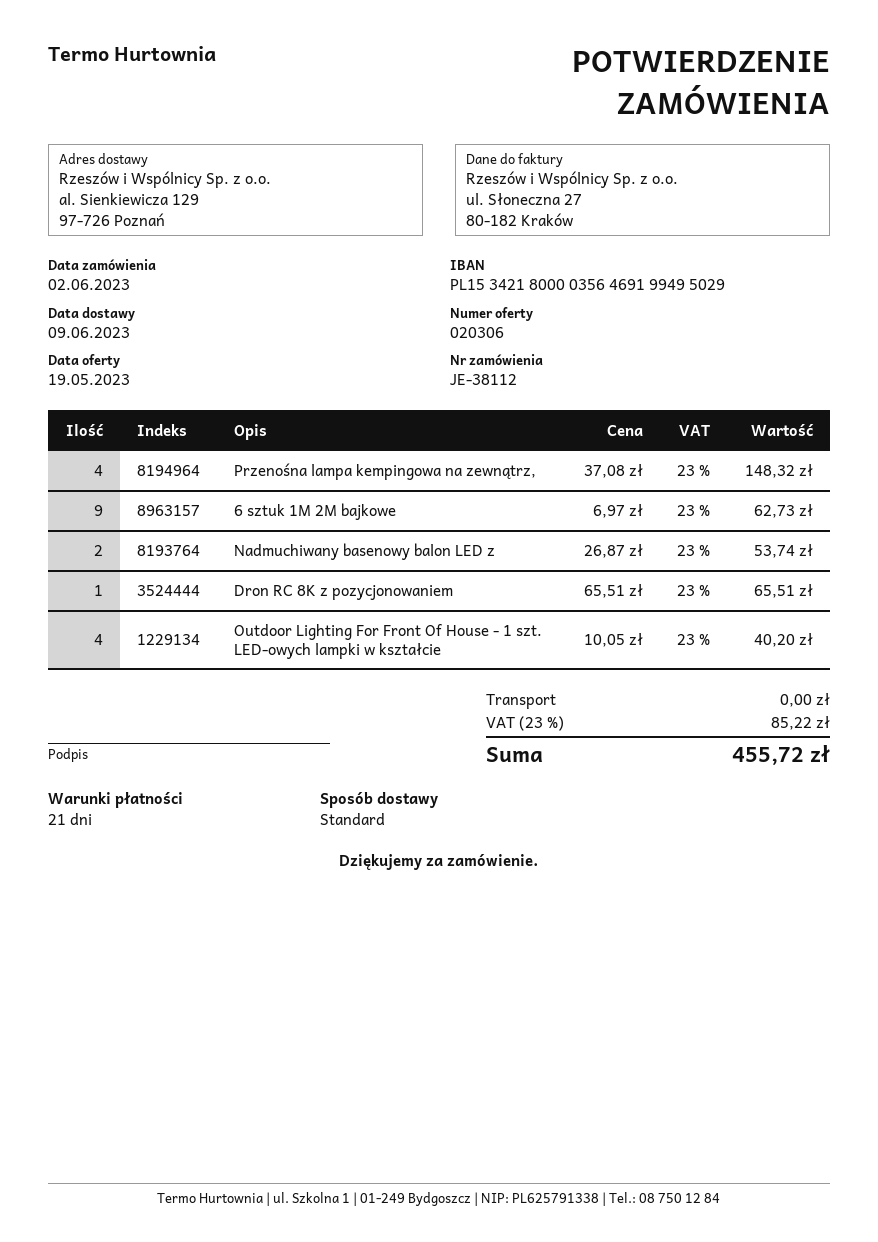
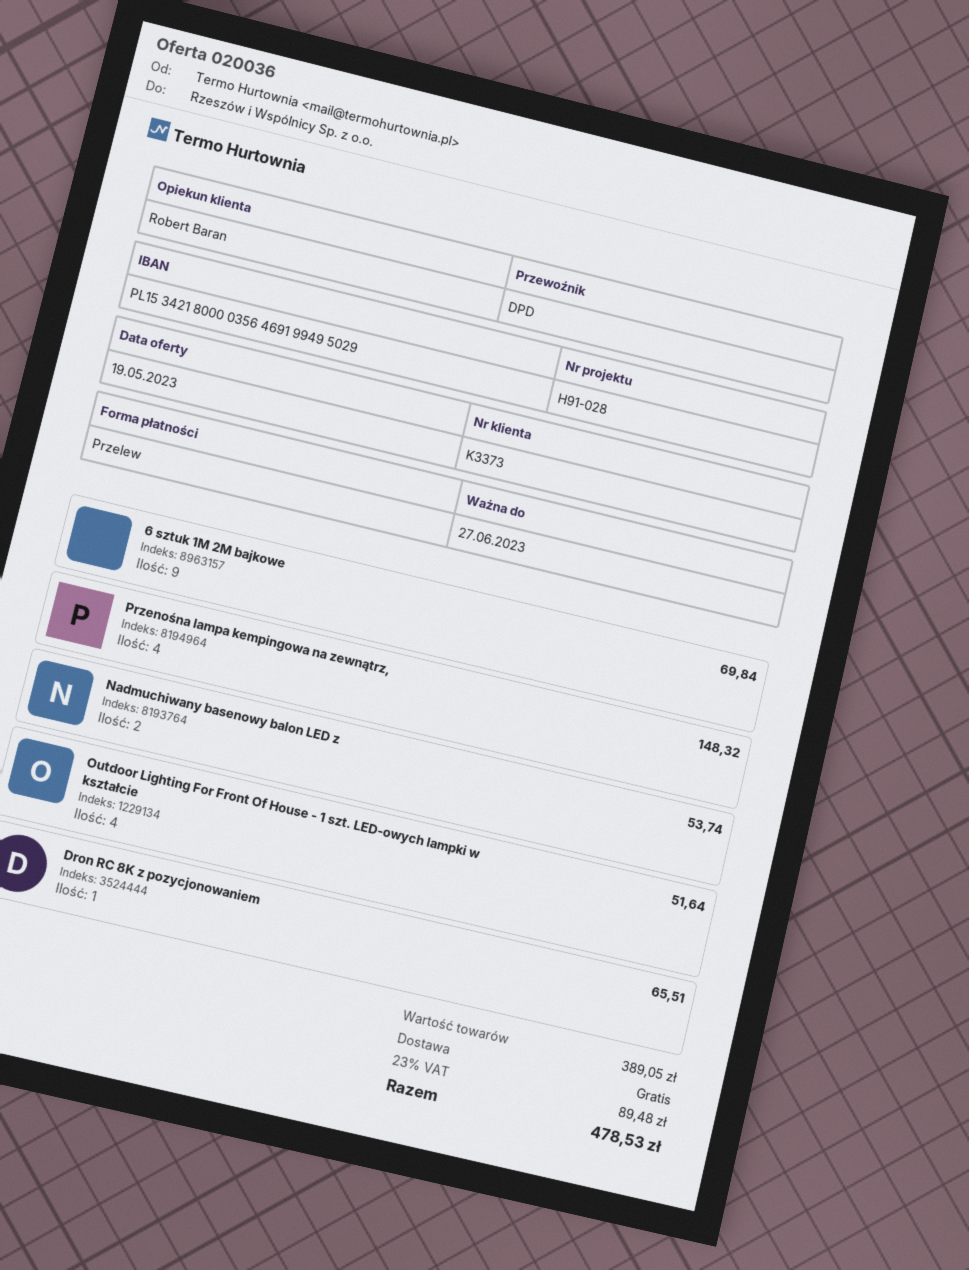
quote number: 020306 -> 020036
shipping method: standard -> DPD
6 sztuk 1M 2M bajkowe: 9 for 62.73 -> 9 for 69.84
Outdoor Lighting For Front Of House - 1 szt. LED-owych lampki w kształcie: 4 for 40.20 -> 4 for 51.64
tax: 23% = 85.22 -> 23% = 89.48
total: 455.72 -> 478.53

